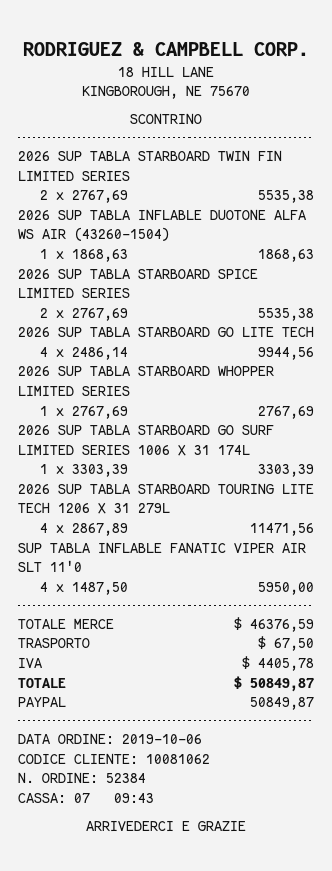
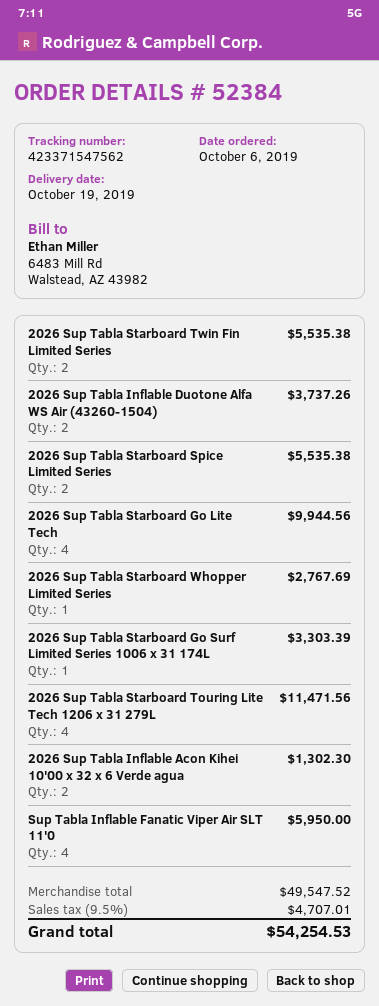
2026 SUP TABLA INFLABLE DUOTONE ALFA WS AIR (43260-1504): 1 for 1868.63 -> 2 for 3737.26
2026 Sup Tabla Inflable Acon Kihei 10'00 x 32 x 6 Verde agua: none -> 2 for 1302.30
subtotal: 46376.59 -> 49547.52
shipping: 67.50 -> none
tax: 4405.78 -> 4707.01
total: 50849.87 -> 54254.53

